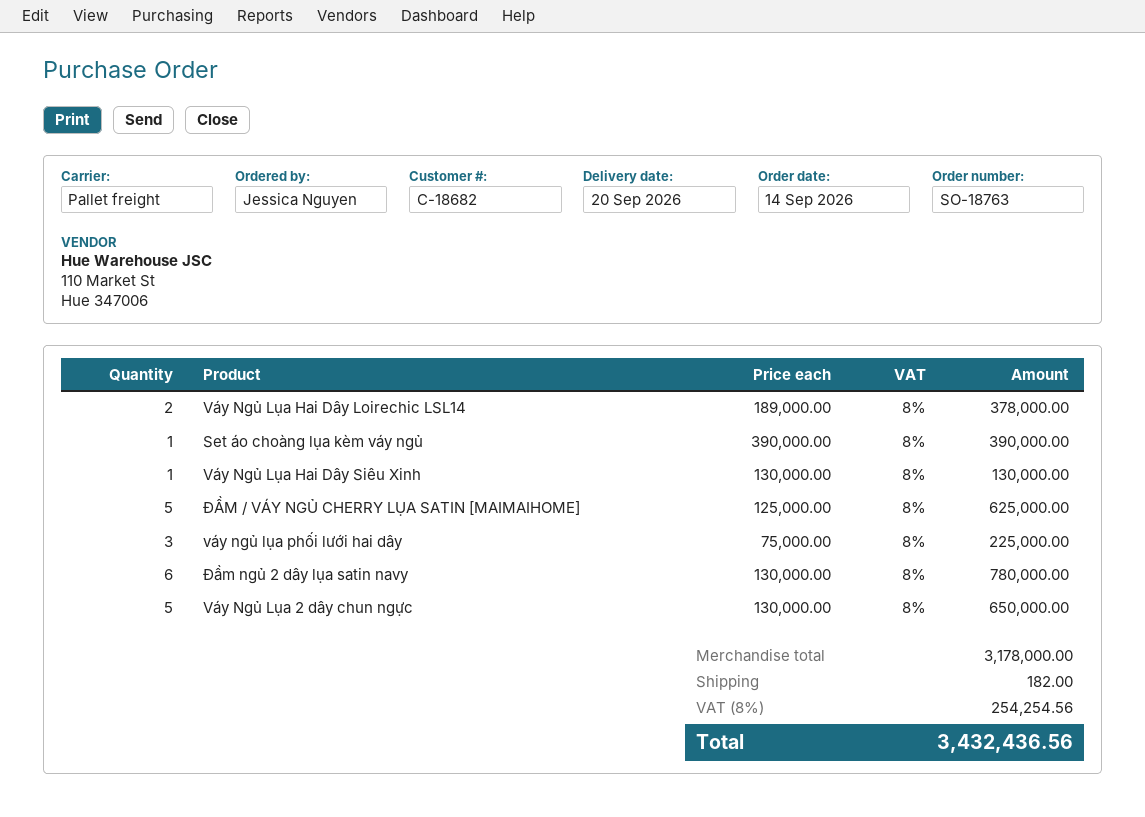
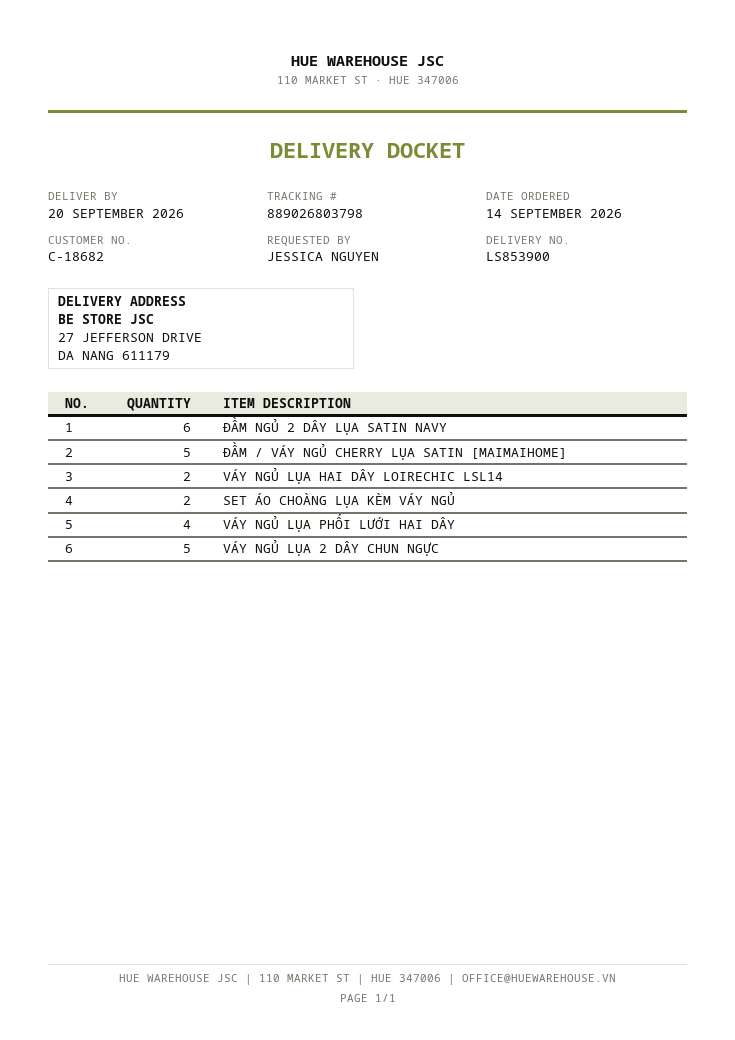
Set áo choàng lụa kèm váy ngủ: 1 -> 2
Váy Ngủ Lụa Hai Dây Siêu Xinh: 1 -> none
váy ngủ lụa phối lưới hai dây: 3 -> 4

